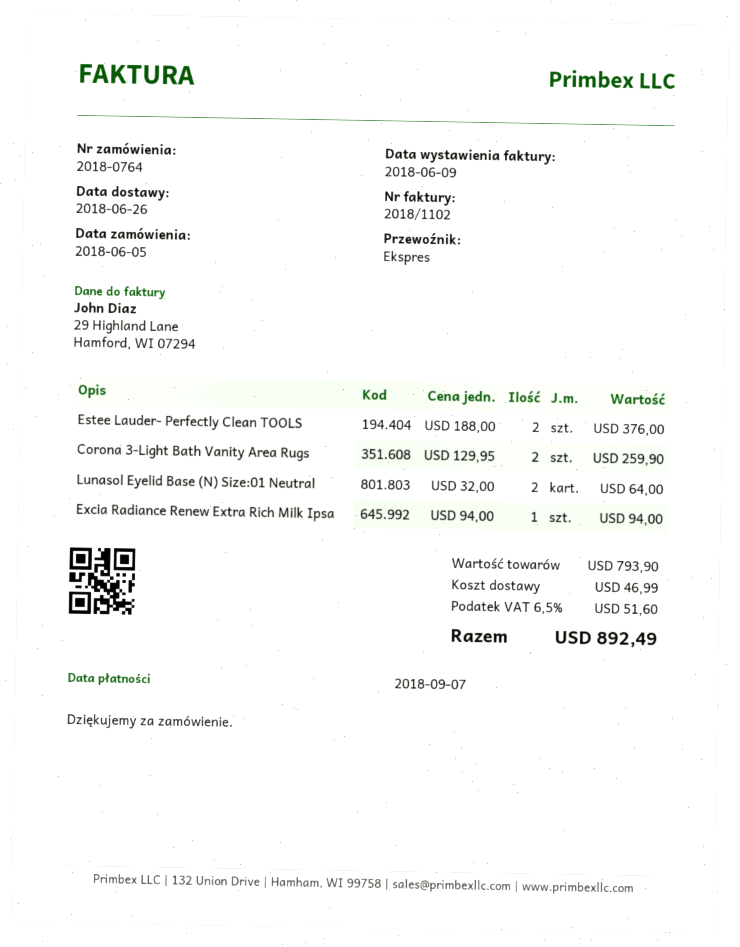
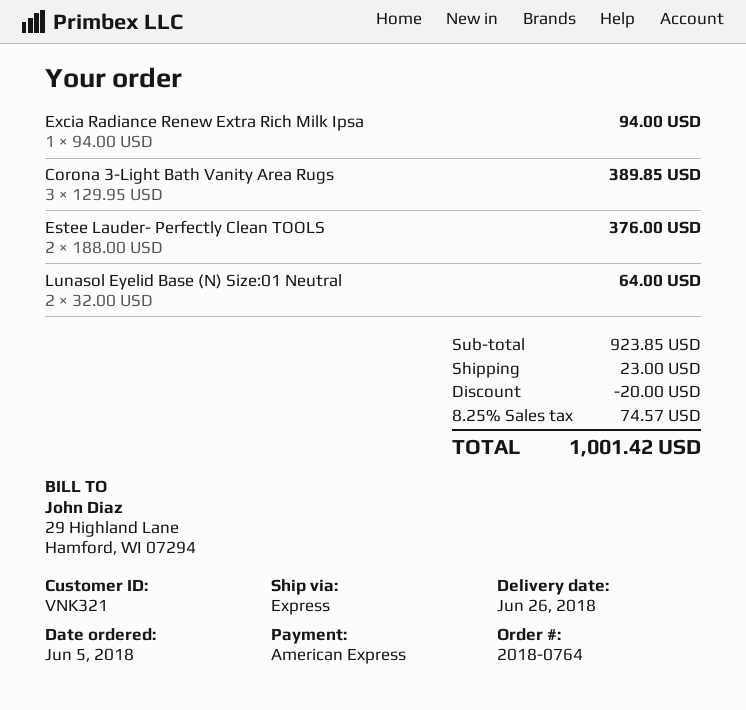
Corona 3-Light Bath Vanity Area Rugs: 2 x 129.95 = 259.90 -> 3 x 129.95 = 389.85
subtotal: 793.90 -> 923.85
discount: none -> 20.00
shipping: 46.99 -> 23.00
tax: 6.5% = 51.60 -> 8.25% = 74.57
total: 892.49 -> 1001.42

